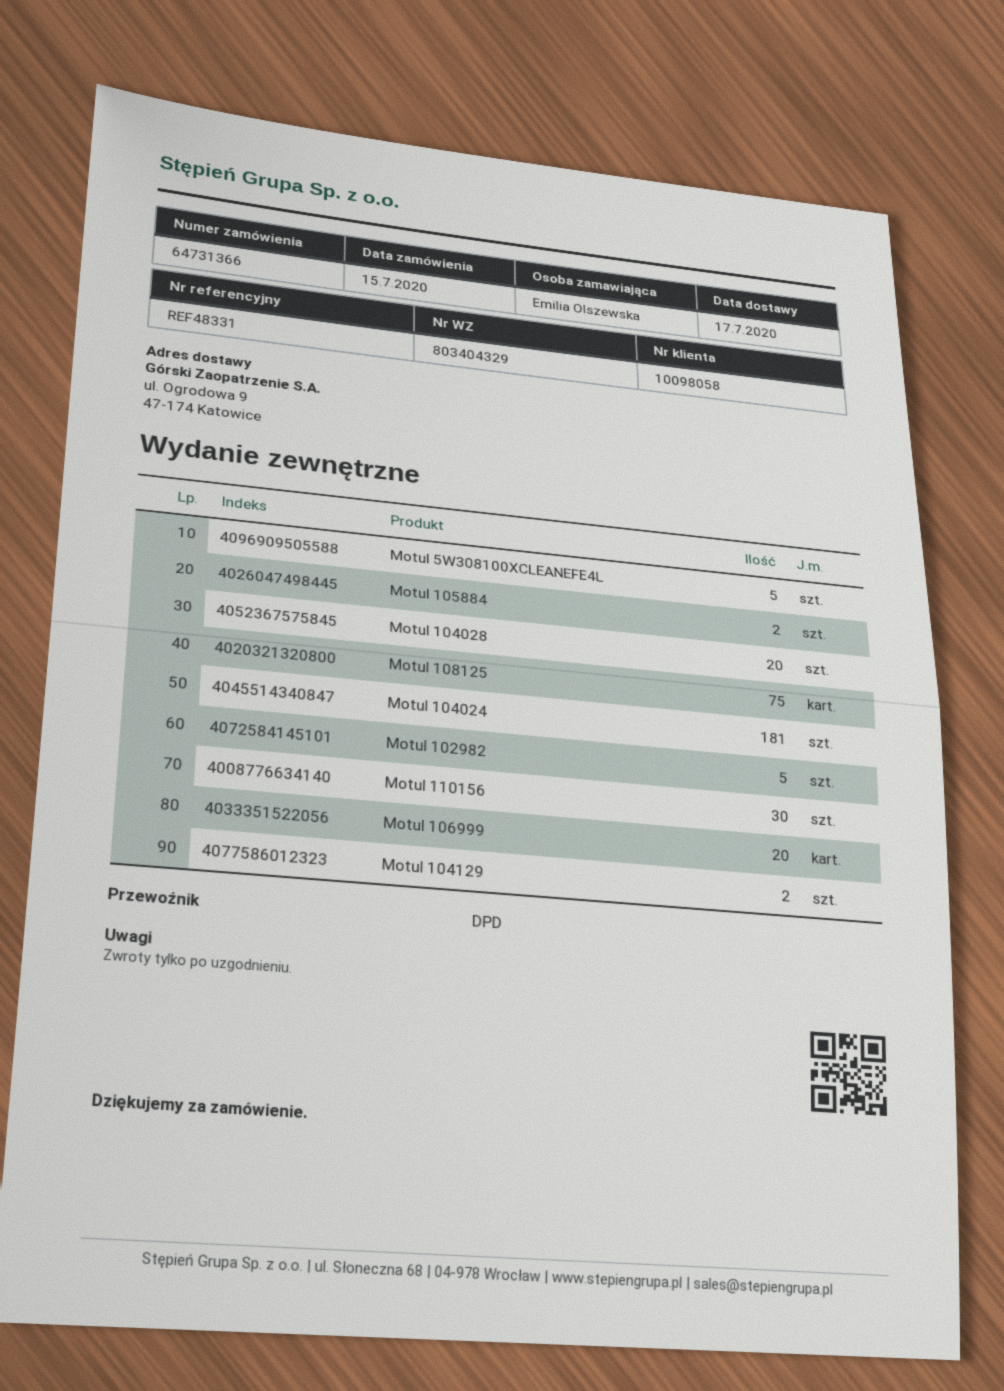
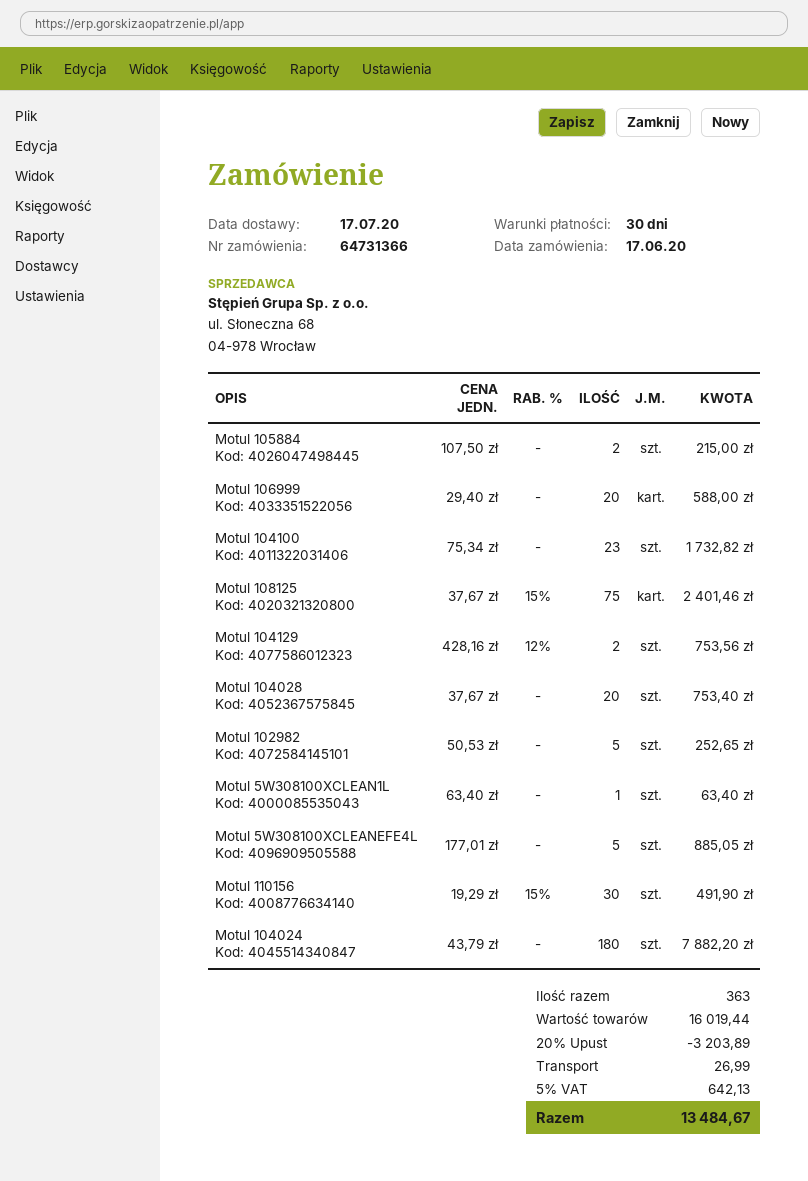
order date: 2020-07-15 -> 2020-06-17
Motul 104024: 181 -> 180
Motul 104100: none -> 23
Motul 5W308100XCLEAN1L: none -> 1

